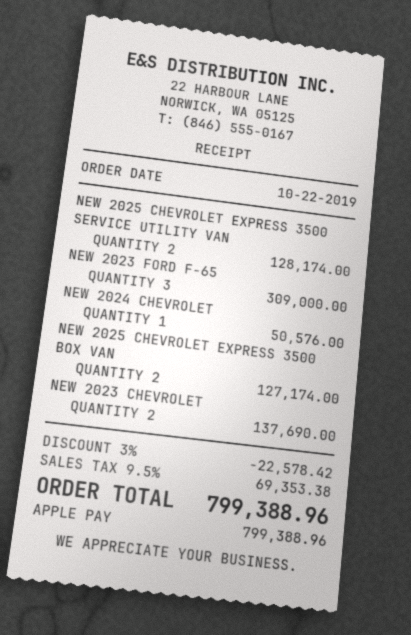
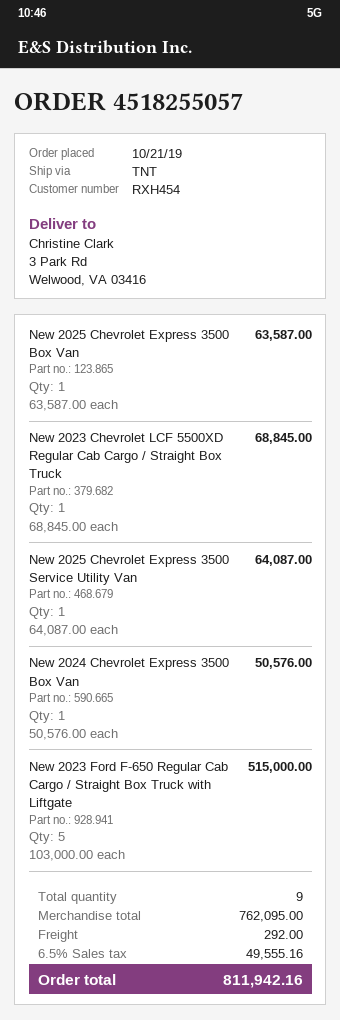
order date: 2019-10-22 -> 2019-10-21
NEW 2025 CHEVROLET EXPRESS 3500 SERVICE UTILITY VAN: 2 for 128174.00 -> 1 for 64087.00
NEW 2023 FORD F-65: 3 for 309000.00 -> 5 for 515000.00
NEW 2025 CHEVROLET EXPRESS 3500 BOX VAN: 2 for 127174.00 -> 1 for 63587.00
NEW 2023 CHEVROLET: 2 for 137690.00 -> 1 for 68845.00
discount: 3% = 22578.42 -> none
shipping: none -> 292.00
tax: 9.5% = 69353.38 -> 6.5% = 49555.16
total: 799388.96 -> 811942.16

